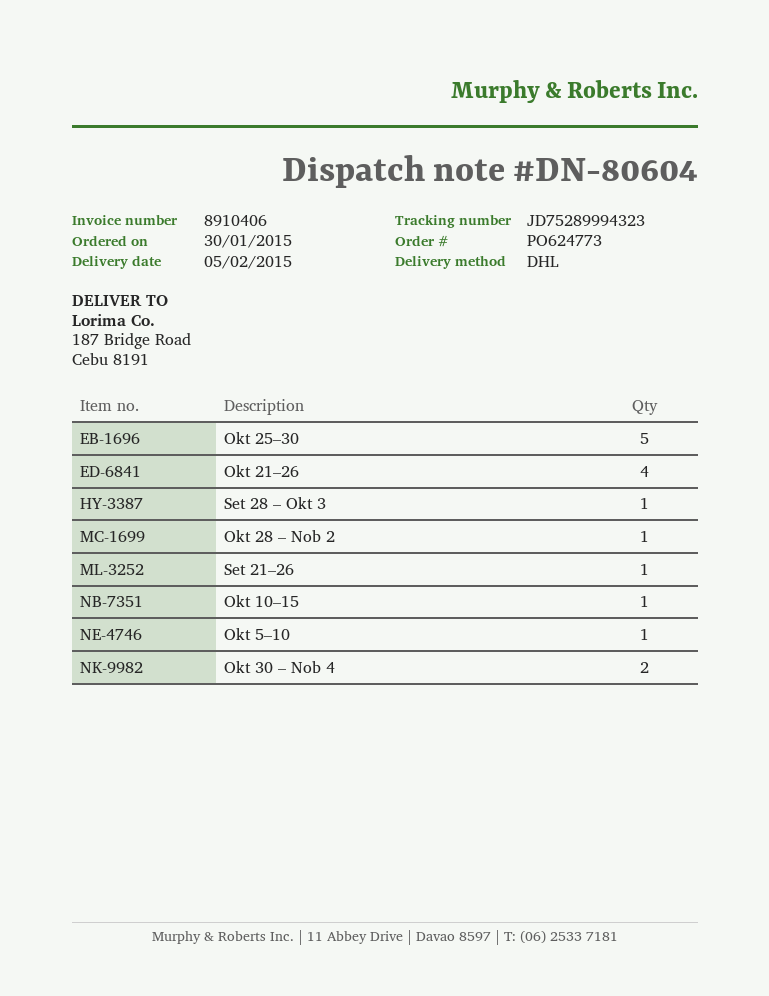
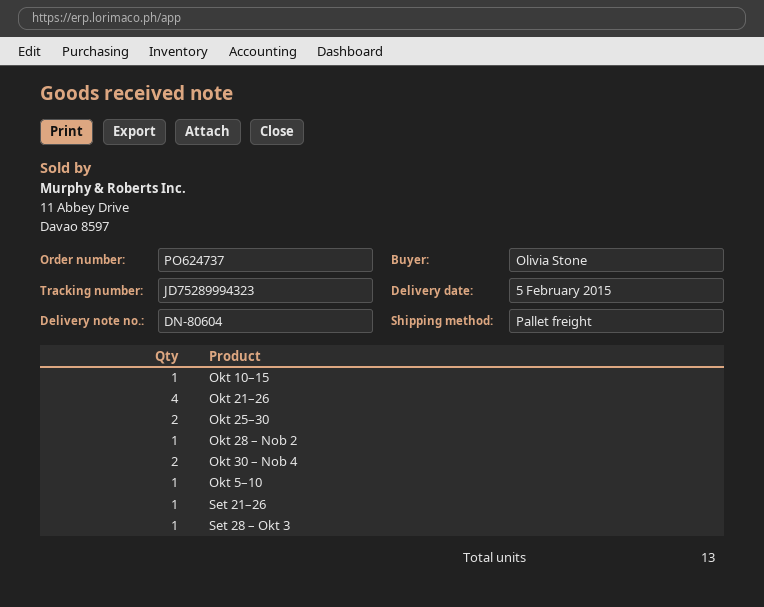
order number: PO624773 -> PO624737
shipping method: DHL -> pallet freight
Okt 25–30: 5 -> 2

